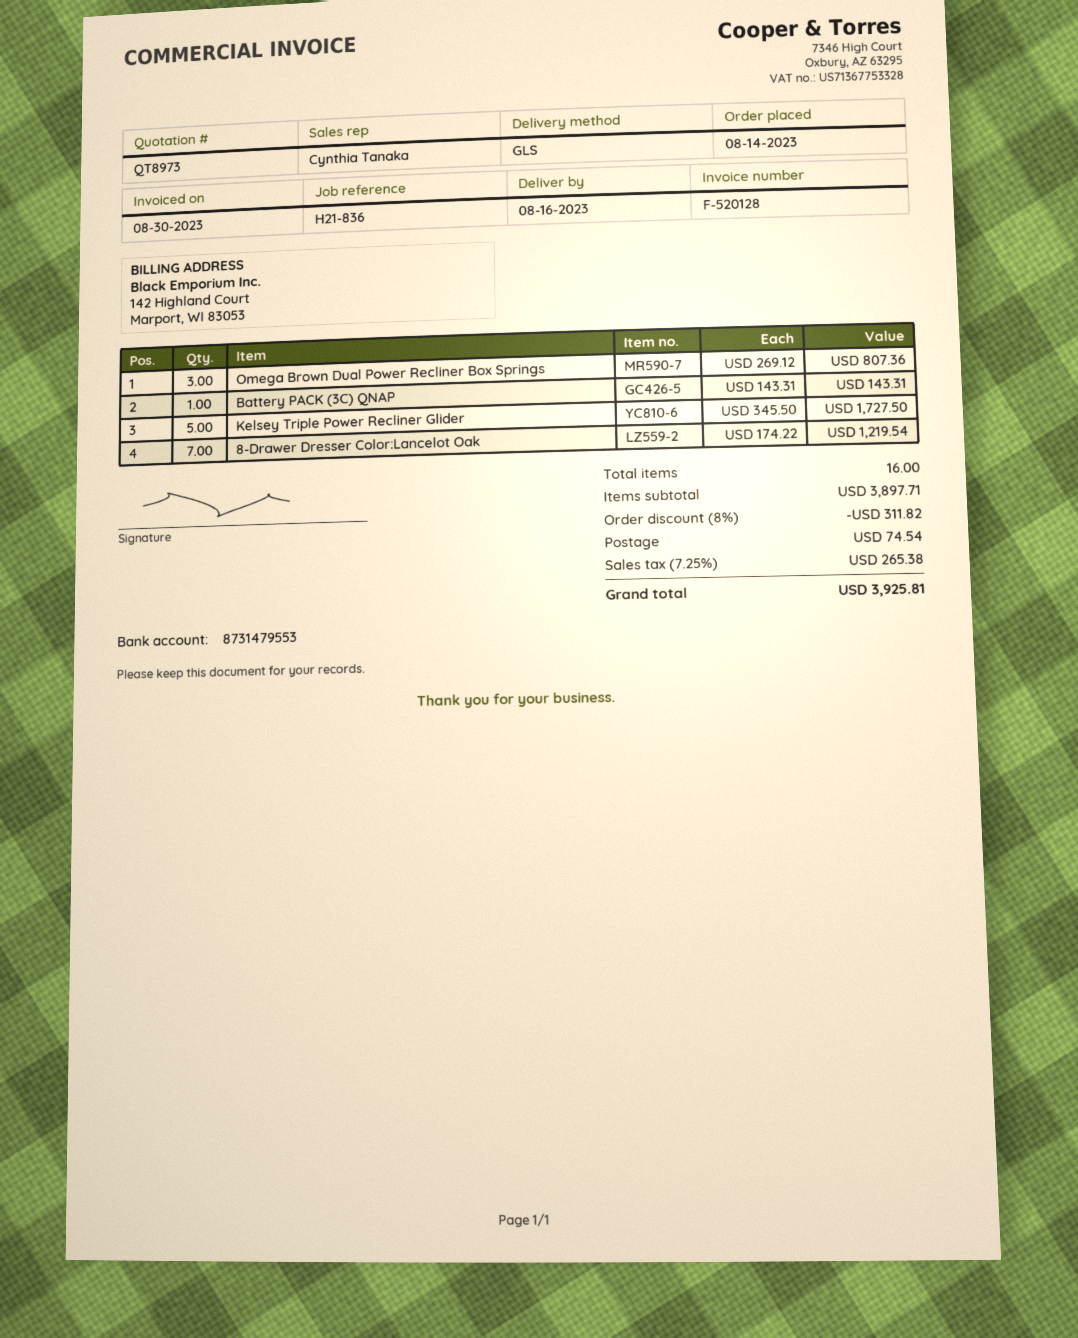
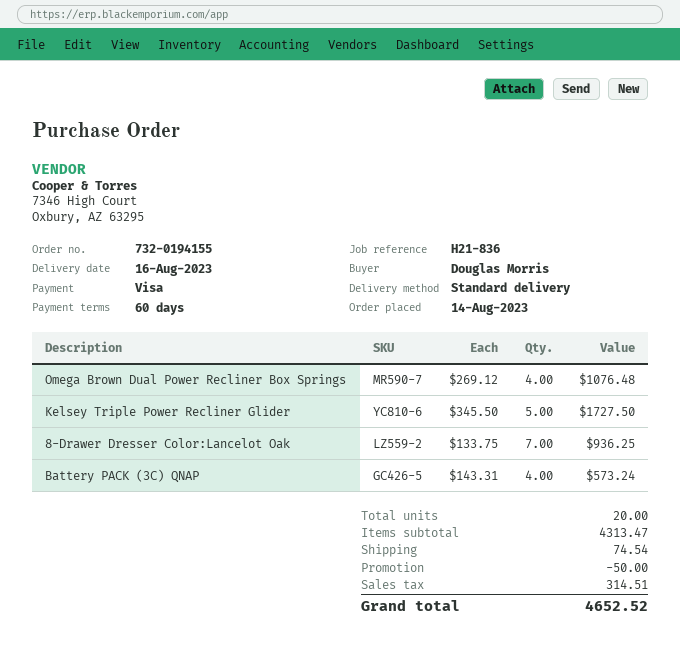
shipping method: GLS -> standard
Omega Brown Dual Power Recliner Box Springs: 3 x 269.12 = 807.36 -> 4 x 269.12 = 1076.48
Battery PACK (3C) QNAP: 1 x 143.31 = 143.31 -> 4 x 143.31 = 573.24
8-Drawer Dresser Color:Lancelot Oak: 7 x 174.22 = 1219.54 -> 7 x 133.75 = 936.25
total quantity: 16 -> 20
subtotal: 3897.71 -> 4313.47
discount: 311.82 -> 50.00
tax: 265.38 -> 314.51
total: 3925.81 -> 4652.52

